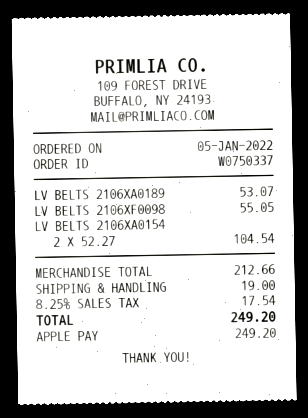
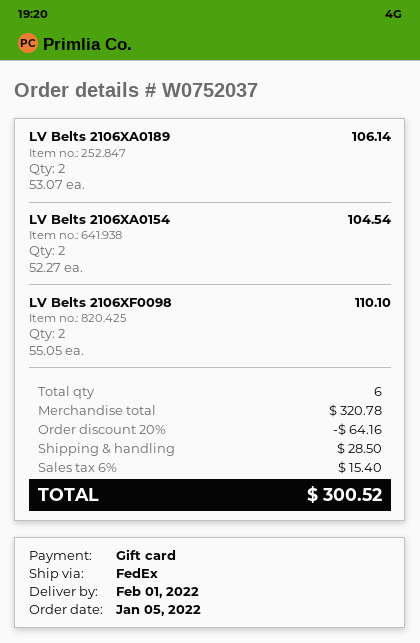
order number: W0750337 -> W0752037
payment method: Apple Pay -> gift card
LV BELTS 2106XA0189: 1 x 53.07 = 53.07 -> 2 x 53.07 = 106.14
LV BELTS 2106XF0098: 1 x 55.05 = 55.05 -> 2 x 55.05 = 110.10
subtotal: 212.66 -> 320.78
discount: none -> 20% = 64.16
shipping: 19.00 -> 28.50
tax: 8.25% = 17.54 -> 6% = 15.40
total: 249.20 -> 300.52

